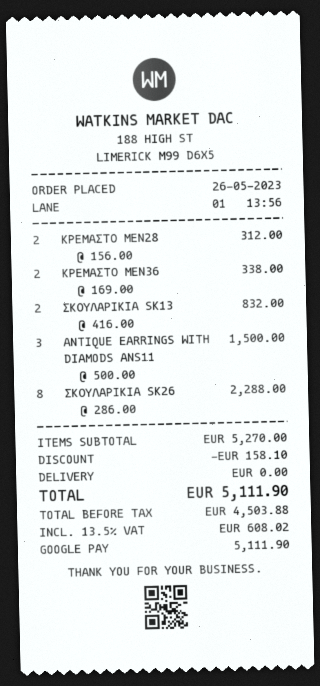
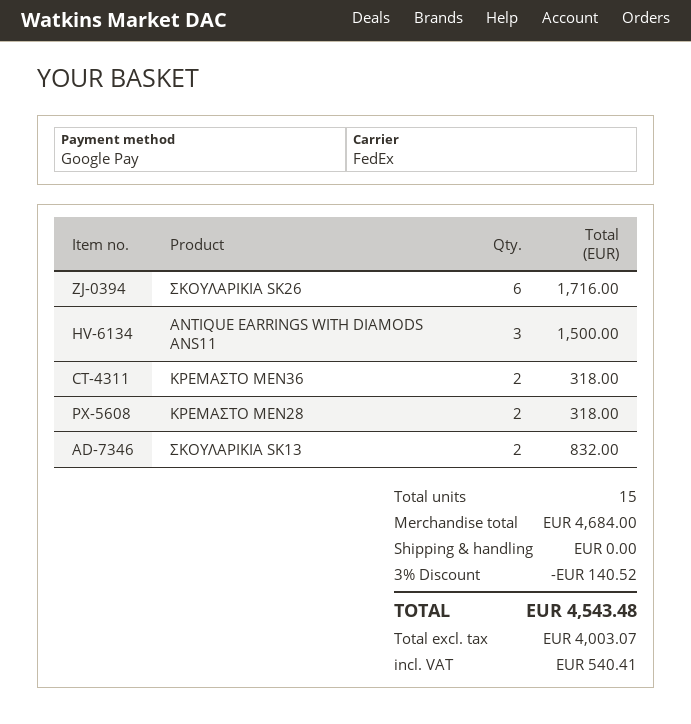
ΚΡΕΜΑΣΤΟ ΜΕΝ28: 2 for 312.00 -> 2 for 318.00
ΚΡΕΜΑΣΤΟ ΜΕΝ36: 2 for 338.00 -> 2 for 318.00
ΣΚΟΥΛΑΡΙΚΙΑ SK26: 8 for 2288.00 -> 6 for 1716.00
subtotal: 5270.00 -> 4684.00
discount: 158.10 -> 140.52
net: 4503.88 -> 4003.07
tax: 608.02 -> 540.41
total: 5111.90 -> 4543.48

